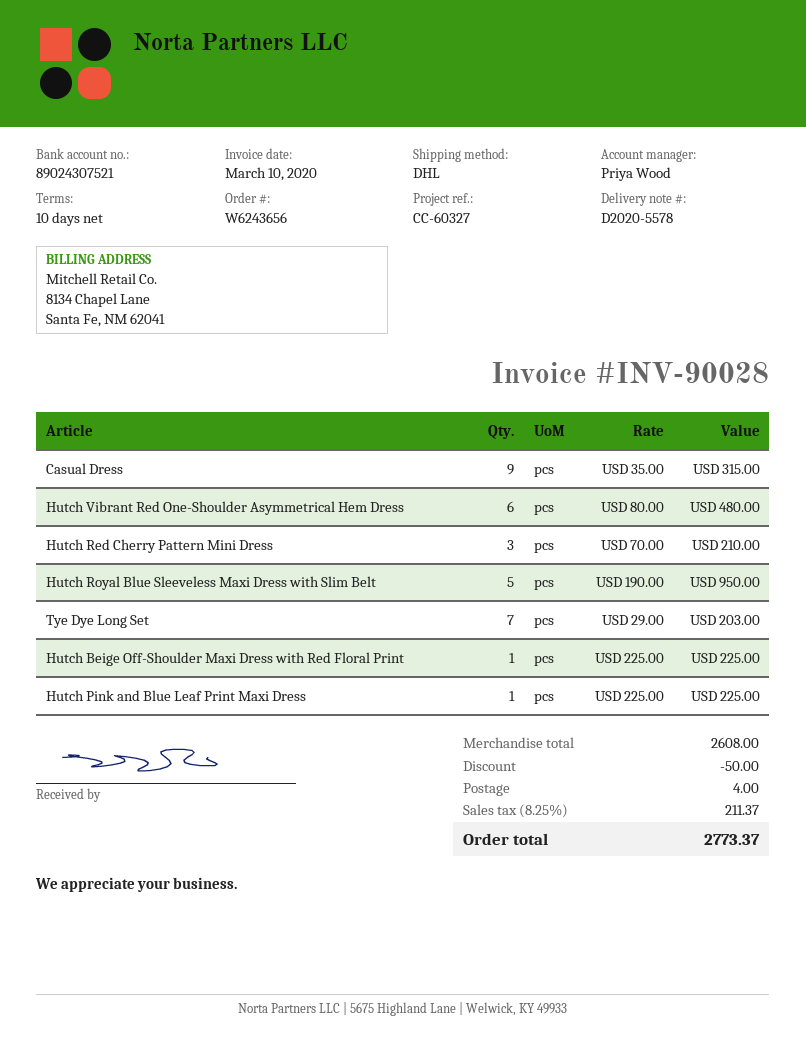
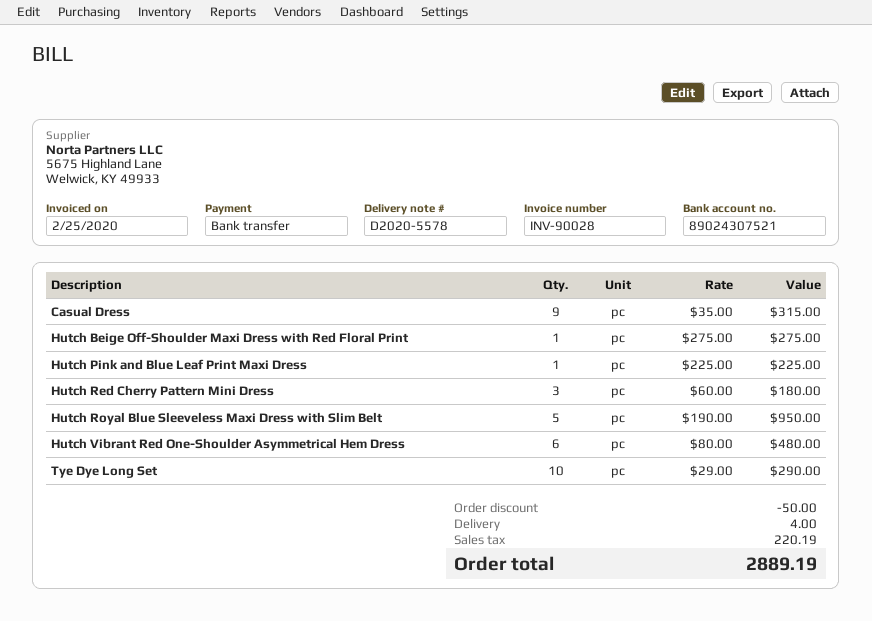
invoice date: 2020-03-10 -> 2020-02-25
Hutch Red Cherry Pattern Mini Dress: 3 x 70.00 = 210.00 -> 3 x 60.00 = 180.00
Tye Dye Long Set: 7 x 29.00 = 203.00 -> 10 x 29.00 = 290.00
Hutch Beige Off-Shoulder Maxi Dress with Red Floral Print: 1 x 225.00 = 225.00 -> 1 x 275.00 = 275.00
tax: 211.37 -> 220.19
total: 2773.37 -> 2889.19

